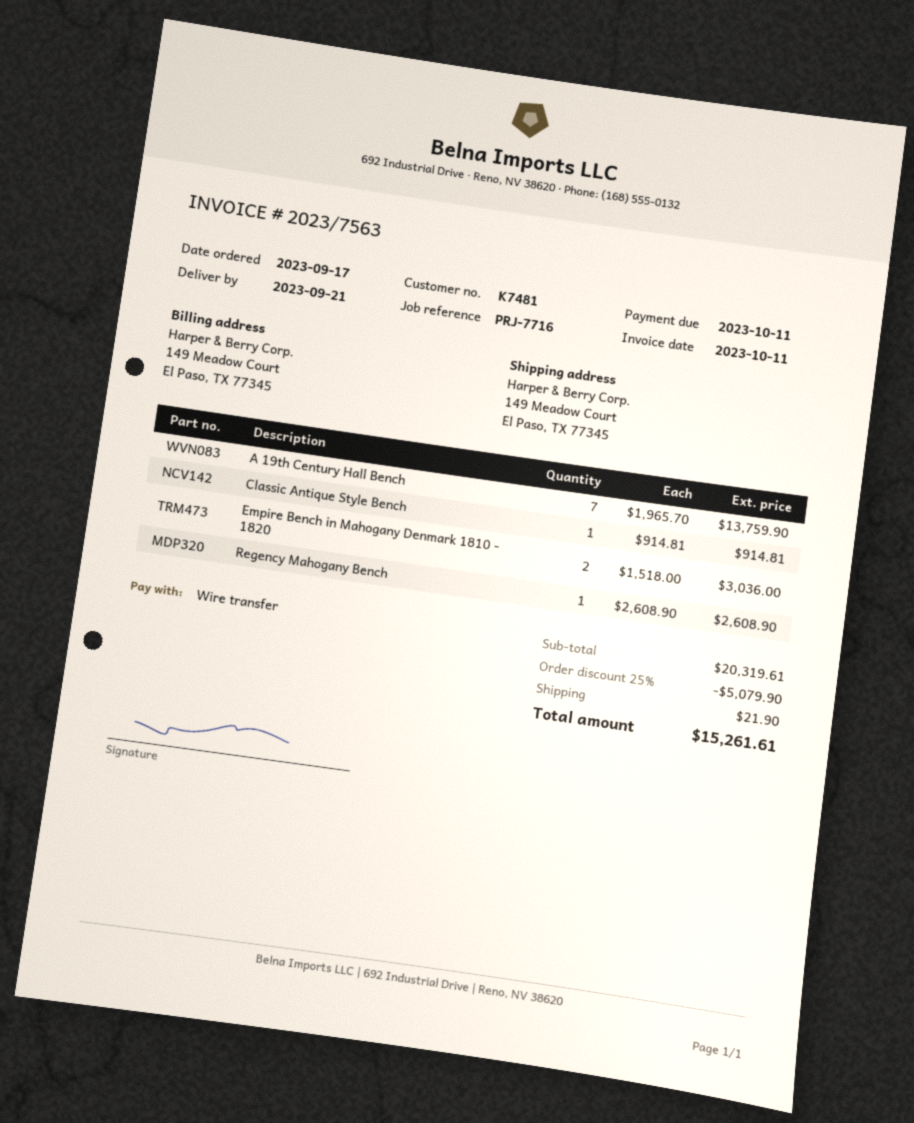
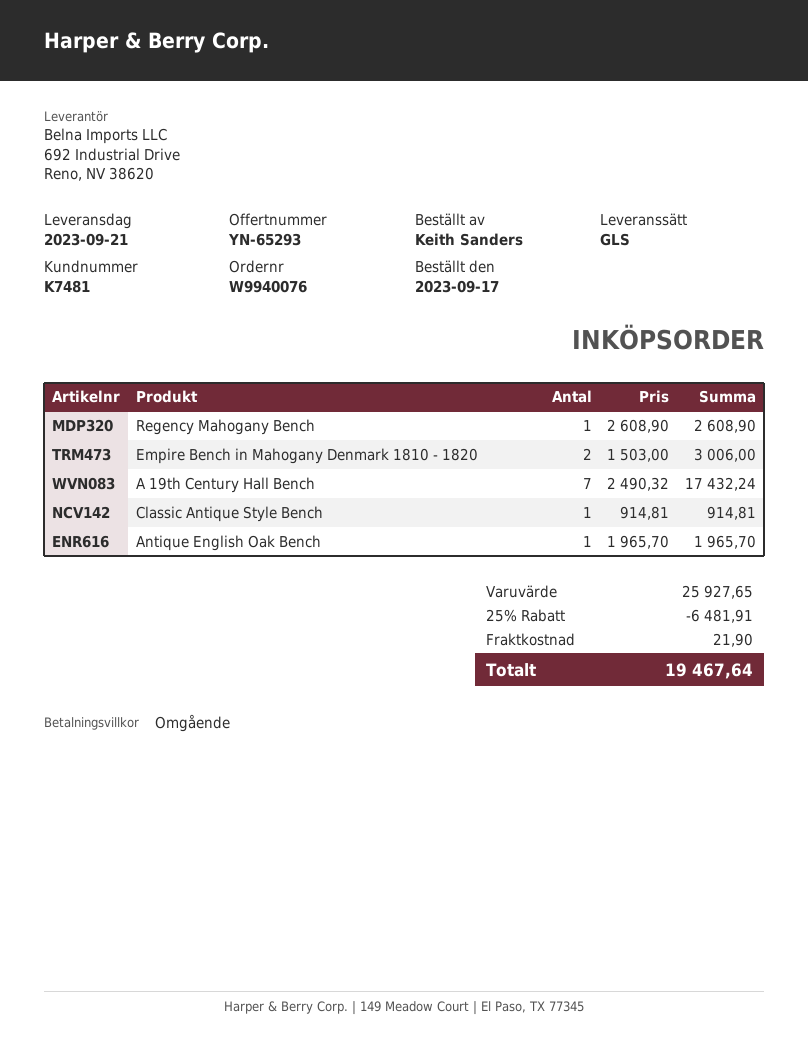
A 19th Century Hall Bench: 7 x 1965.70 = 13759.90 -> 7 x 2490.32 = 17432.24
Empire Bench in Mahogany Denmark 1810 - 1820: 2 x 1518.00 = 3036.00 -> 2 x 1503.00 = 3006.00
Antique English Oak Bench: none -> 1 x 1965.70 = 1965.70
subtotal: 20319.61 -> 25927.65
discount: 25% = 5079.90 -> 25% = 6481.91
total: 15261.61 -> 19467.64

